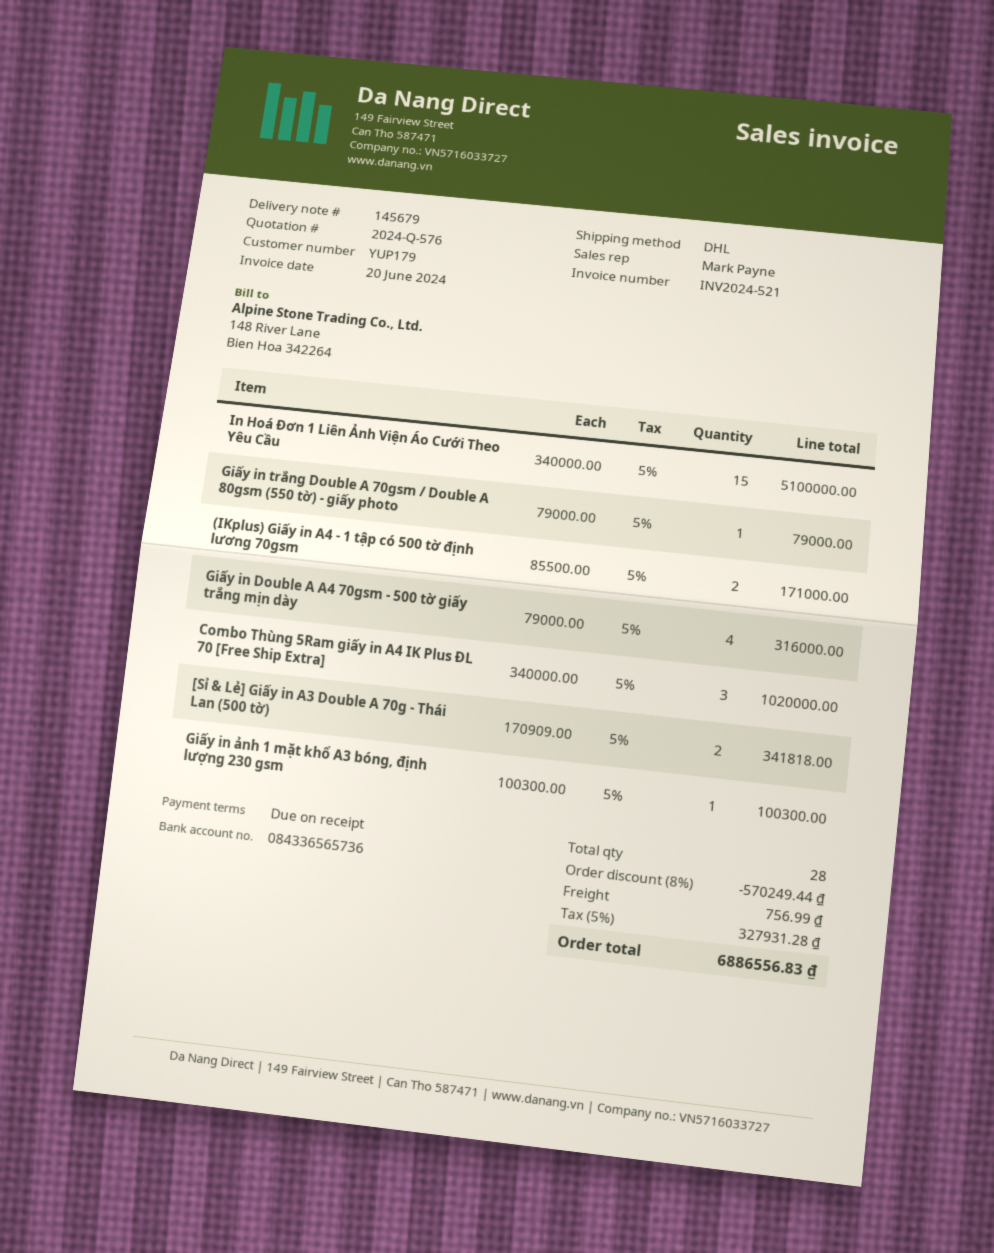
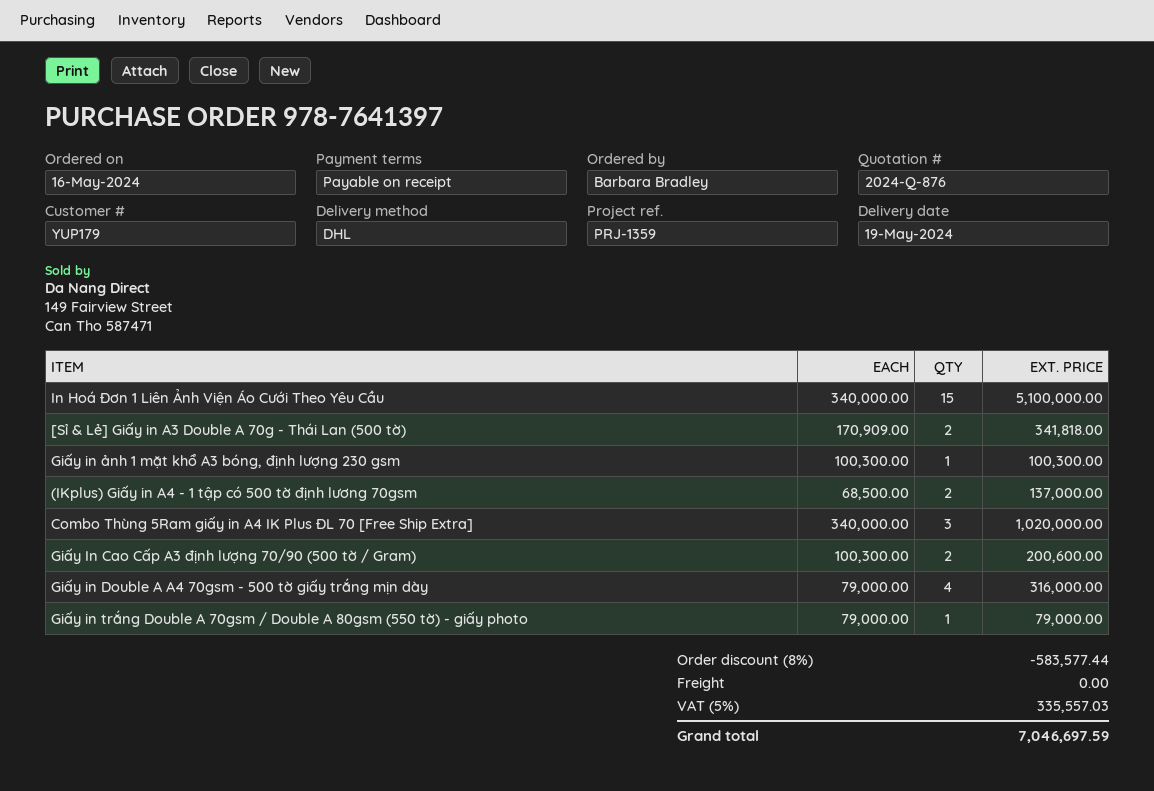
quote number: 2024-Q-576 -> 2024-Q-876
(IKplus) Giấy in A4 - 1 tập có 500 tờ định lương 70gsm: 2 x 85500.00 = 171000.00 -> 2 x 68500.00 = 137000.00
Giấy In Cao Cấp A3 định lượng 70/90 (500 tờ / Gram): none -> 2 x 100300.00 = 200600.00
discount: 8% = 570249.44 -> 8% = 583577.44
shipping: 756.99 -> 0.00
tax: 5% = 327931.28 -> 5% = 335557.03
total: 6886556.83 -> 7046697.59

